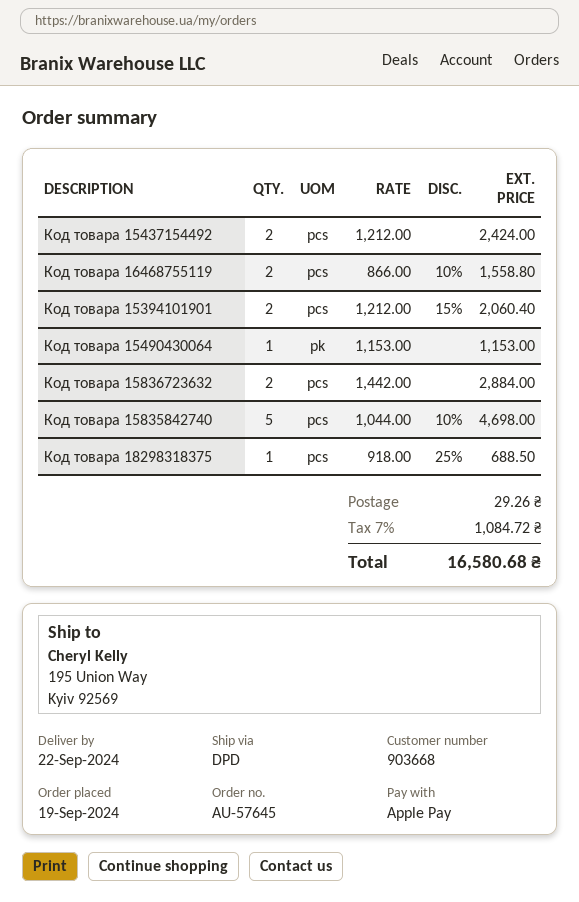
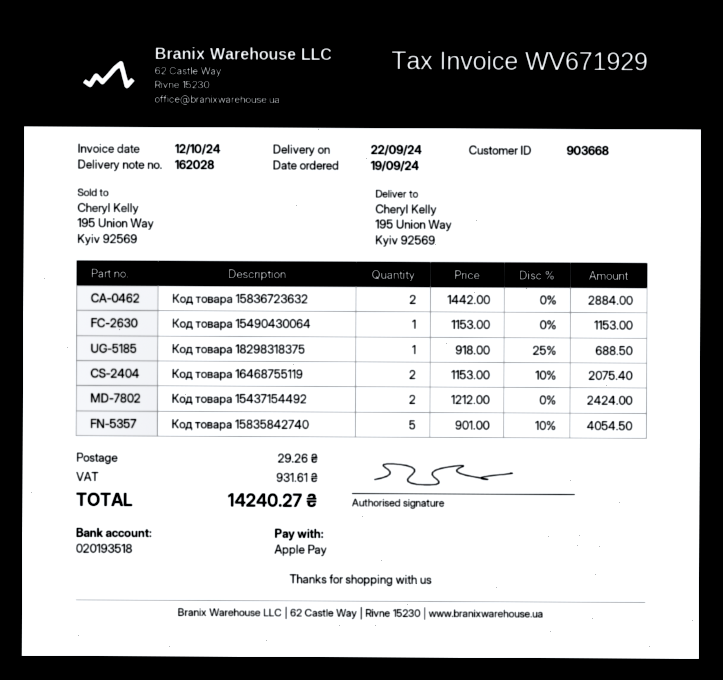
Код товара 16468755119: 2 x 866.00 - 10% = 1558.80 -> 2 x 1153.00 - 10% = 2075.40
Код товара 15394101901: 2 x 1212.00 - 15% = 2060.40 -> none
Код товара 15835842740: 5 x 1044.00 - 10% = 4698.00 -> 5 x 901.00 - 10% = 4054.50
tax: 1084.72 -> 931.61
total: 16580.68 -> 14240.27

